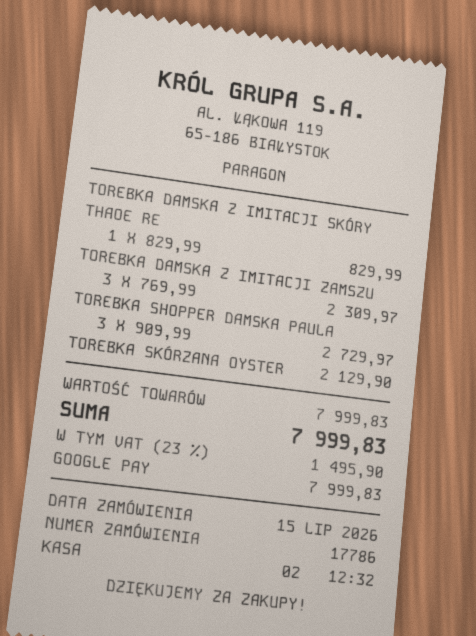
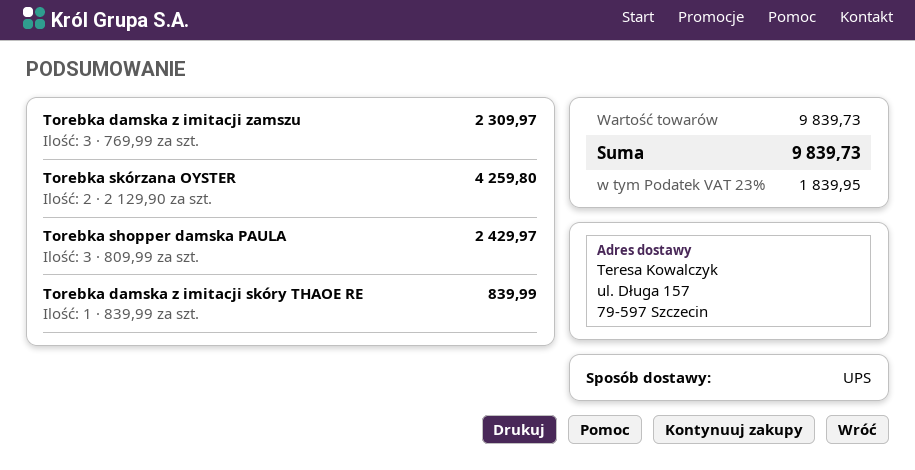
TOREBKA DAMSKA Z IMITACJI SKÓRY THAOE RE: 1 x 829.99 = 829.99 -> 1 x 839.99 = 839.99
TOREBKA SHOPPER DAMSKA PAULA: 3 x 909.99 = 2729.97 -> 3 x 809.99 = 2429.97
TOREBKA SKÓRZANA OYSTER: 1 x 2129.90 = 2129.90 -> 2 x 2129.90 = 4259.80
subtotal: 7999.83 -> 9839.73
tax: 23% = 1495.90 -> 23% = 1839.95
total: 7999.83 -> 9839.73

